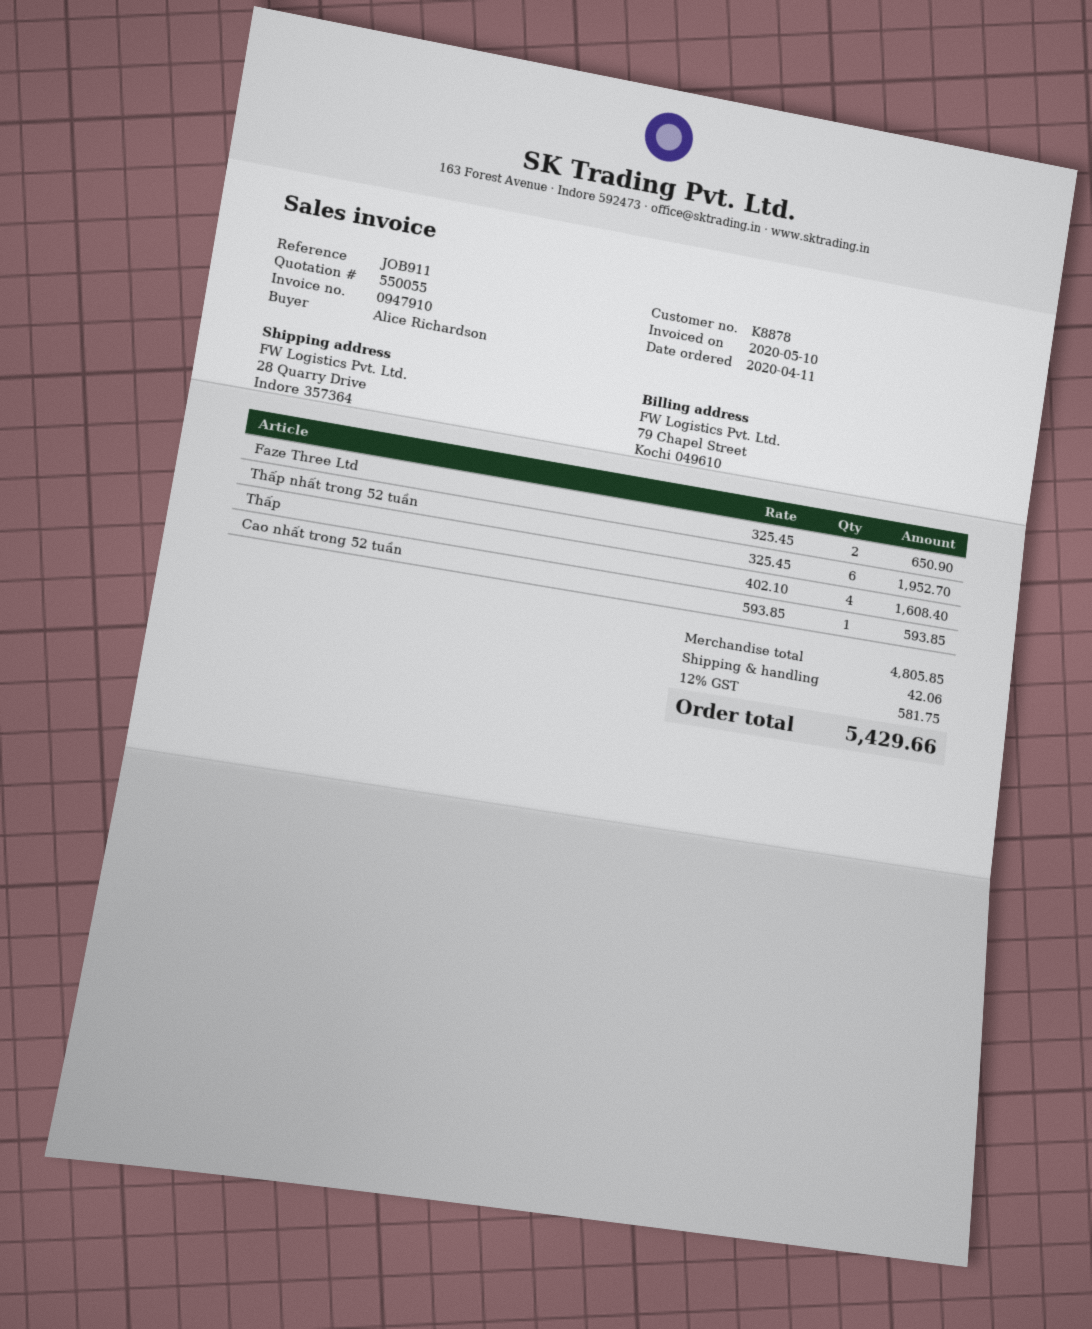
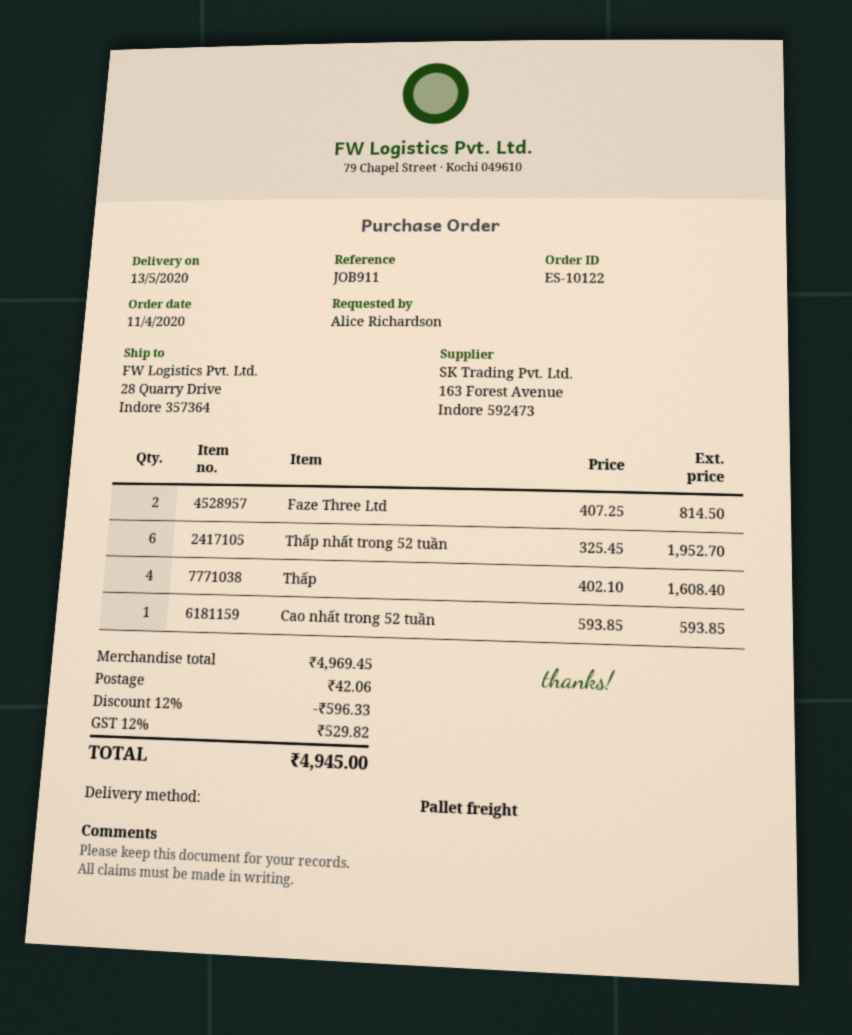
Faze Three Ltd: 2 x 325.45 = 650.90 -> 2 x 407.25 = 814.50
subtotal: 4805.85 -> 4969.45
discount: none -> 12% = 596.33
tax: 12% = 581.75 -> 12% = 529.82
total: 5429.66 -> 4945.00

